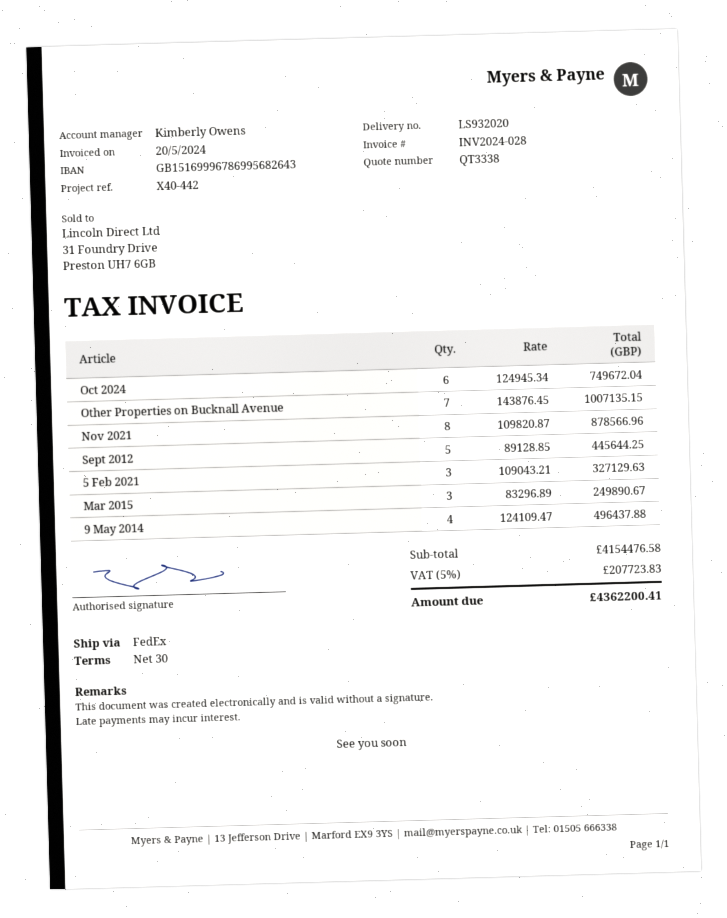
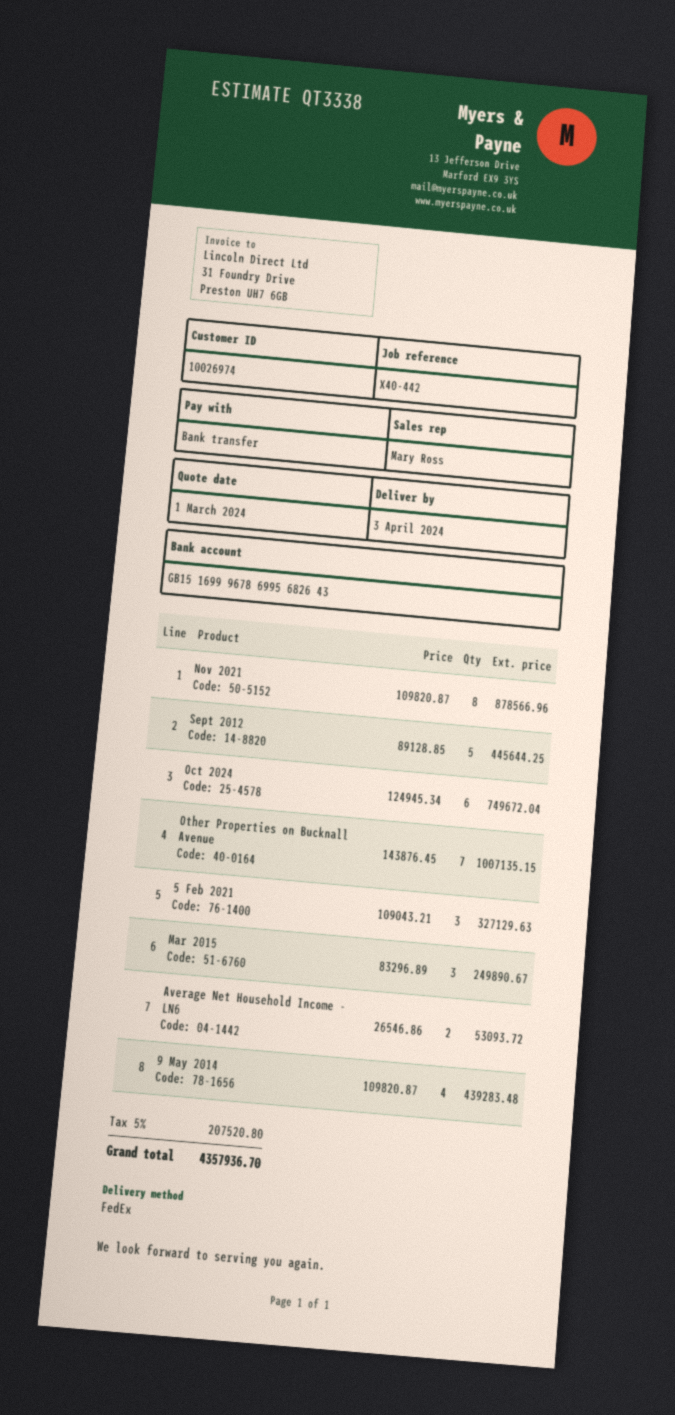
sales rep: Kimberly Owens -> Mary Ross
9 May 2014: 4 x 124109.47 = 496437.88 -> 4 x 109820.87 = 439283.48
Average Net Household Income - LN6: none -> 2 x 26546.86 = 53093.72
tax: 5% = 207723.83 -> 5% = 207520.80
total: 4362200.41 -> 4357936.70

